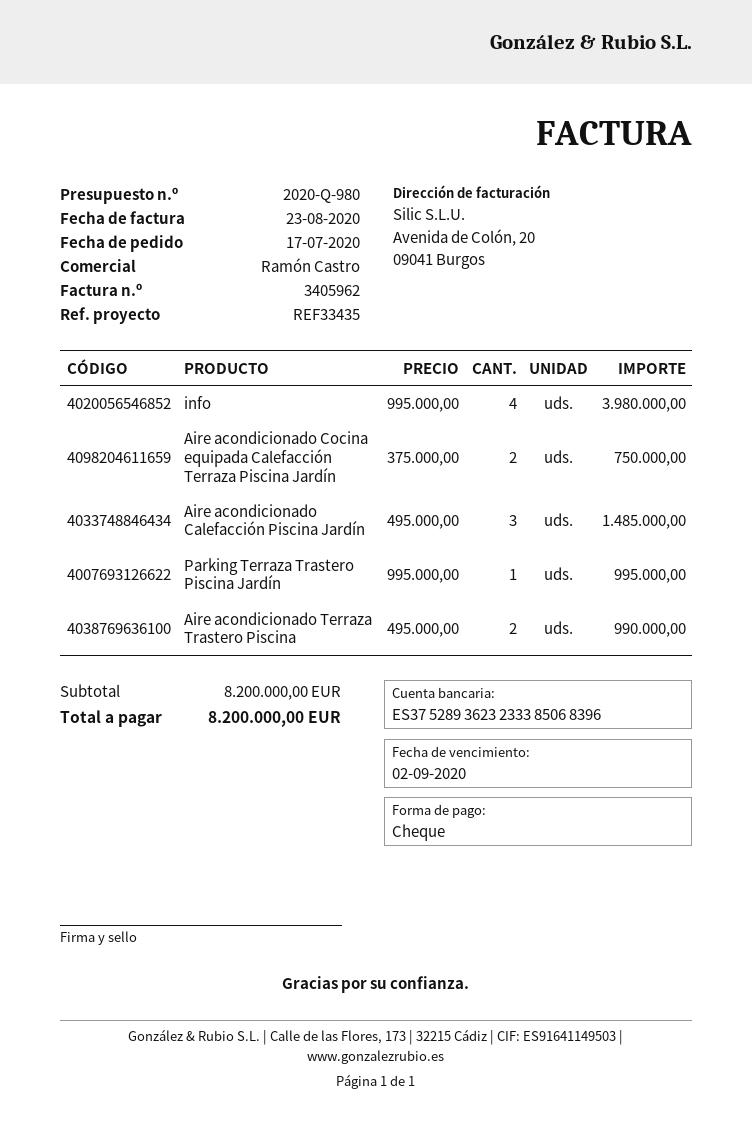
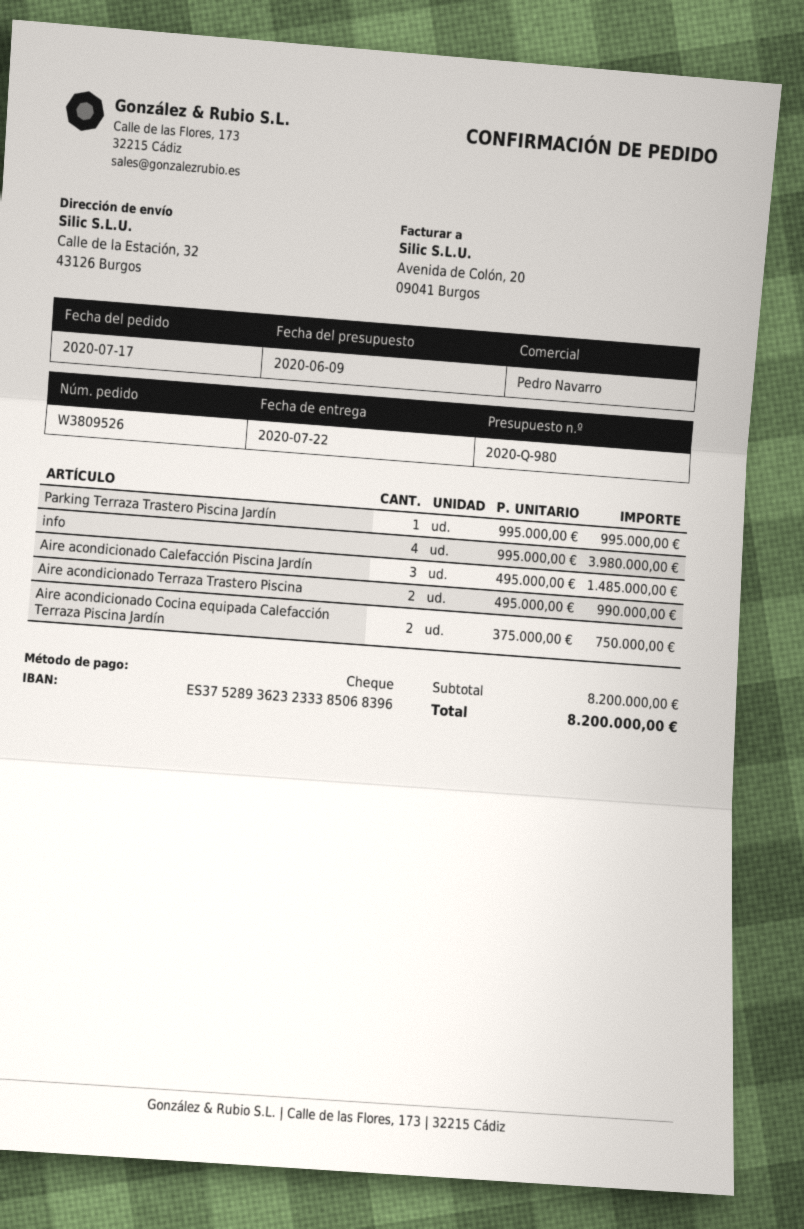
sales rep: Ramón Castro -> Pedro Navarro

